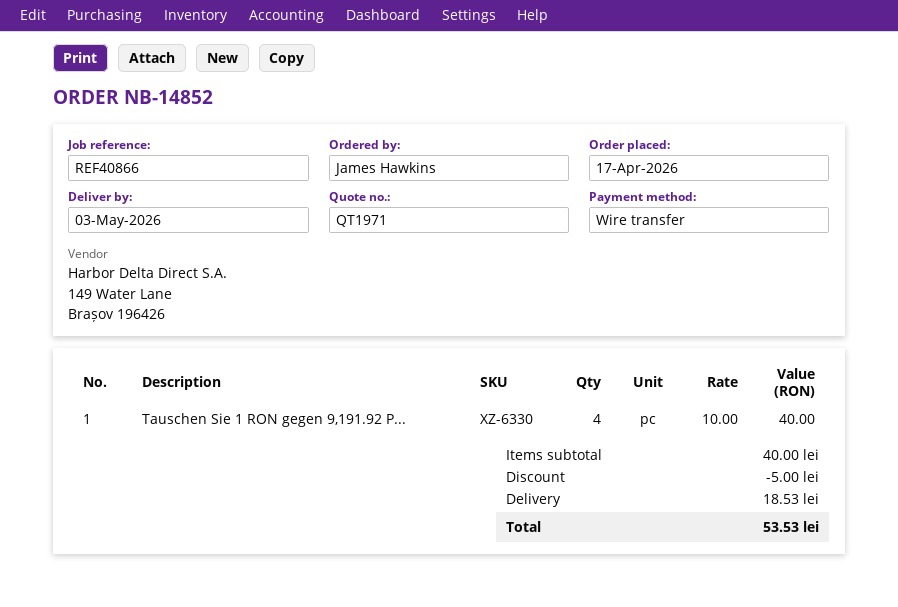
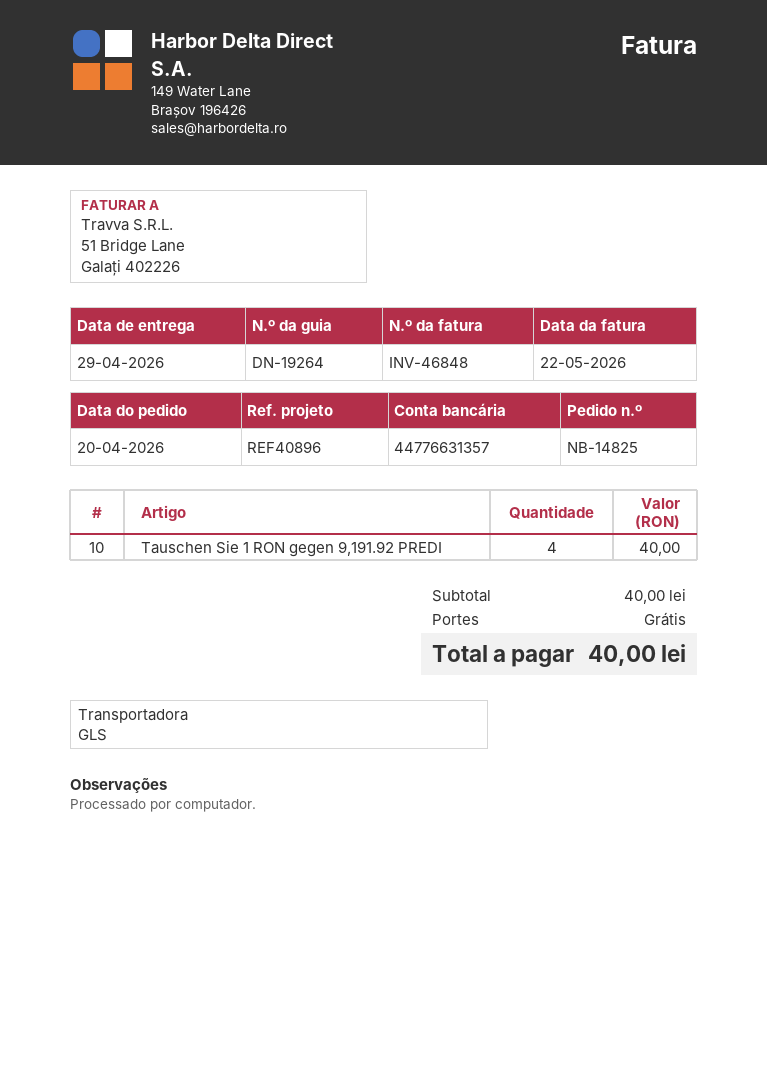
order number: NB-14852 -> NB-14825
order date: 2026-04-17 -> 2026-04-20
delivery date: 2026-05-03 -> 2026-04-29
reference: REF40866 -> REF40896
discount: 5.00 -> none
shipping: 18.53 -> 0.00
total: 53.53 -> 40.00

